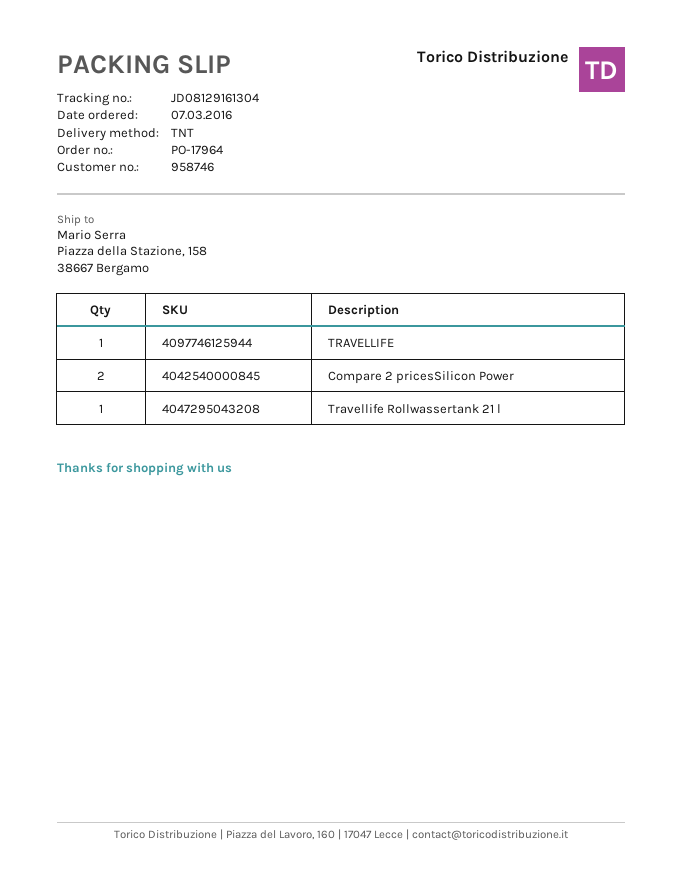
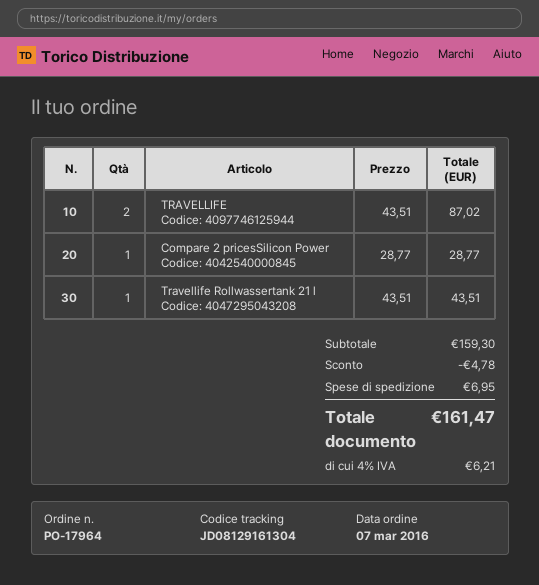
TRAVELLIFE: 1 -> 2
Compare 2 pricesSilicon Power: 2 -> 1

